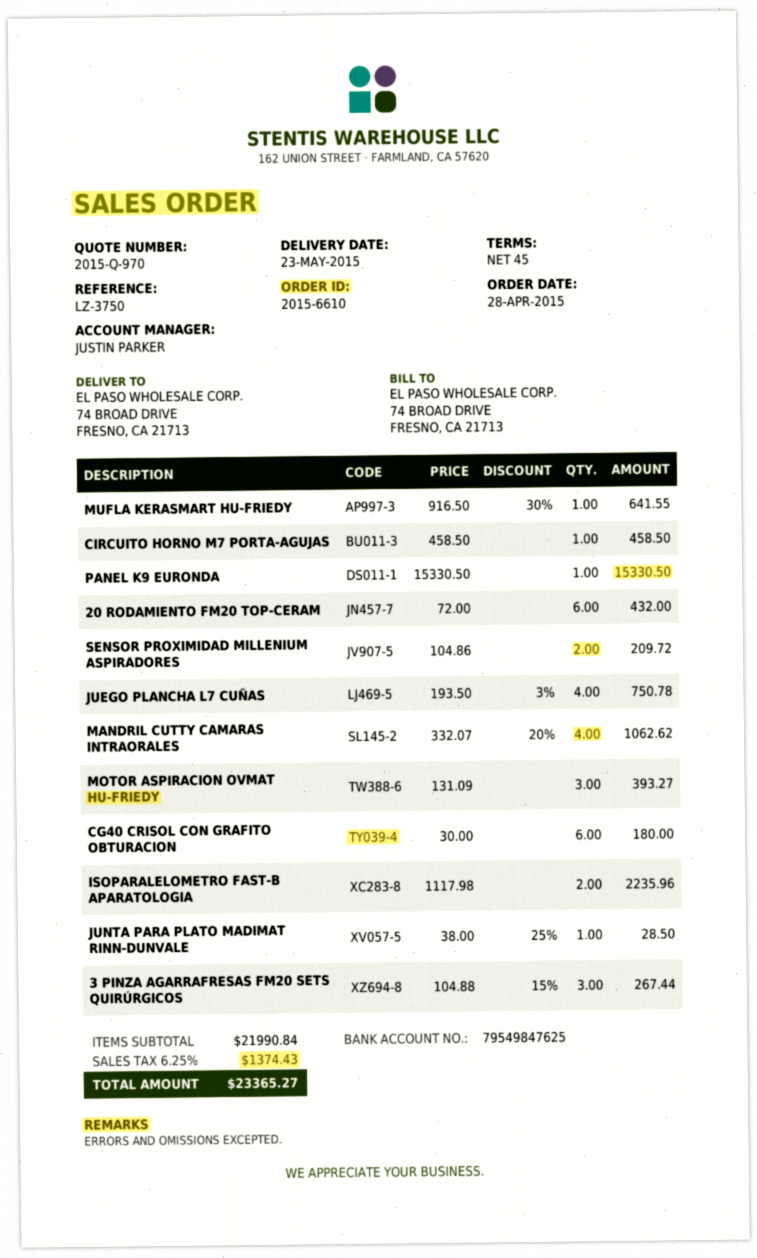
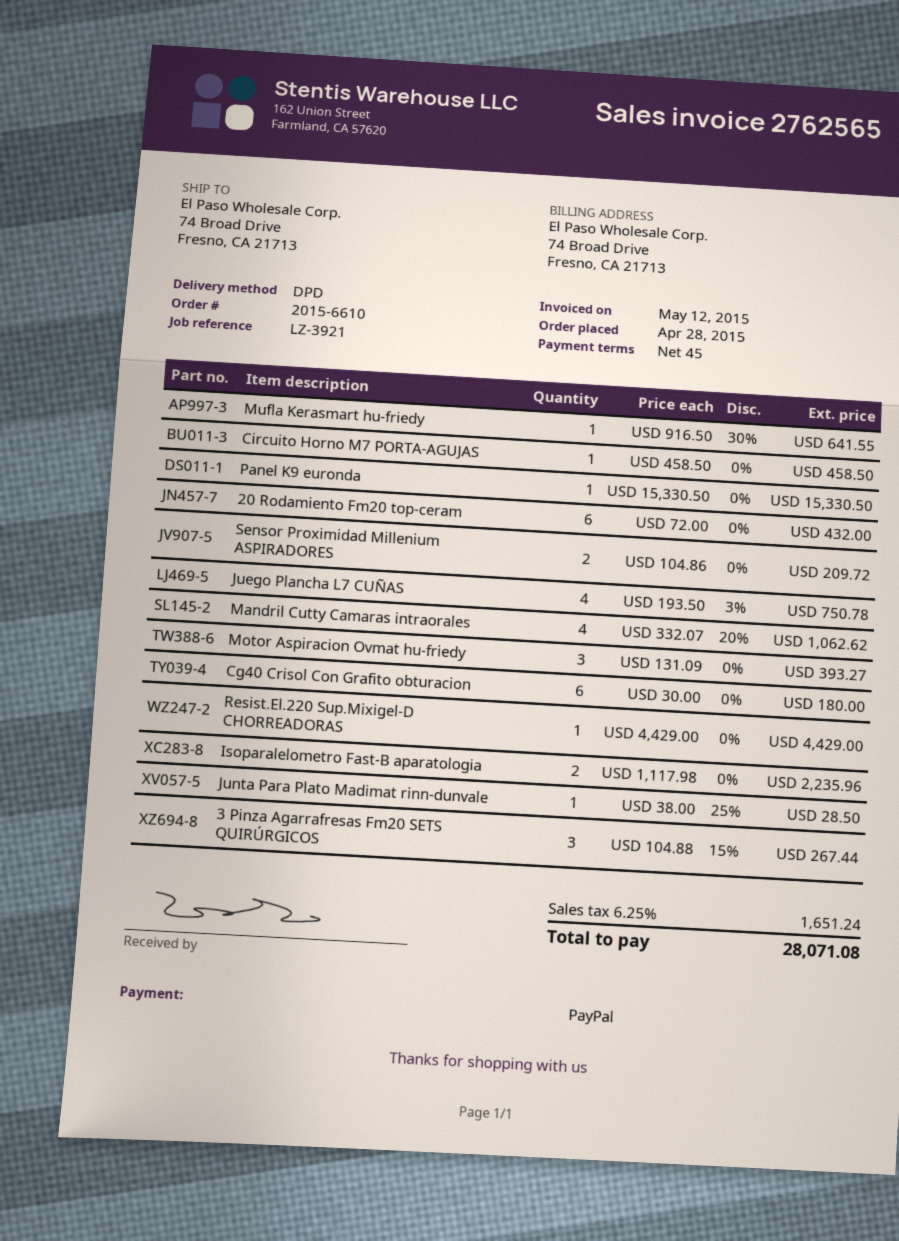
reference: LZ-3750 -> LZ-3921
Resist.El.220 Sup.Mixigel-D CHORREADORAS: none -> 1 x 4429.00 = 4429.00
tax: 6.25% = 1374.43 -> 6.25% = 1651.24
total: 23365.27 -> 28071.08

